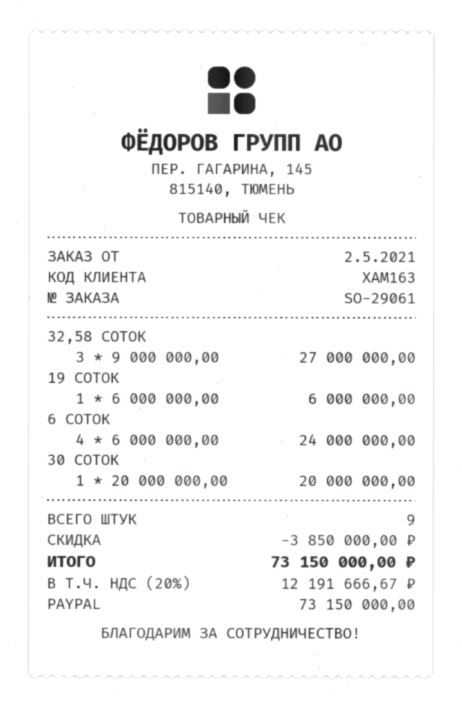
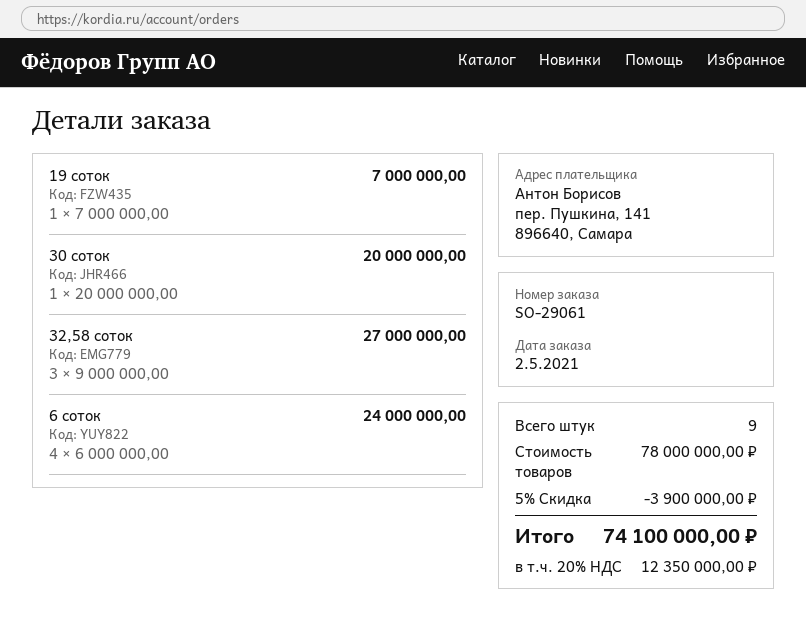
19 СОТОК: 1 x 6000000.00 = 6000000.00 -> 1 x 7000000.00 = 7000000.00
discount: 3850000.00 -> 3900000.00
tax: 20% = 12191666.67 -> 20% = 12350000.00
total: 73150000.00 -> 74100000.00

